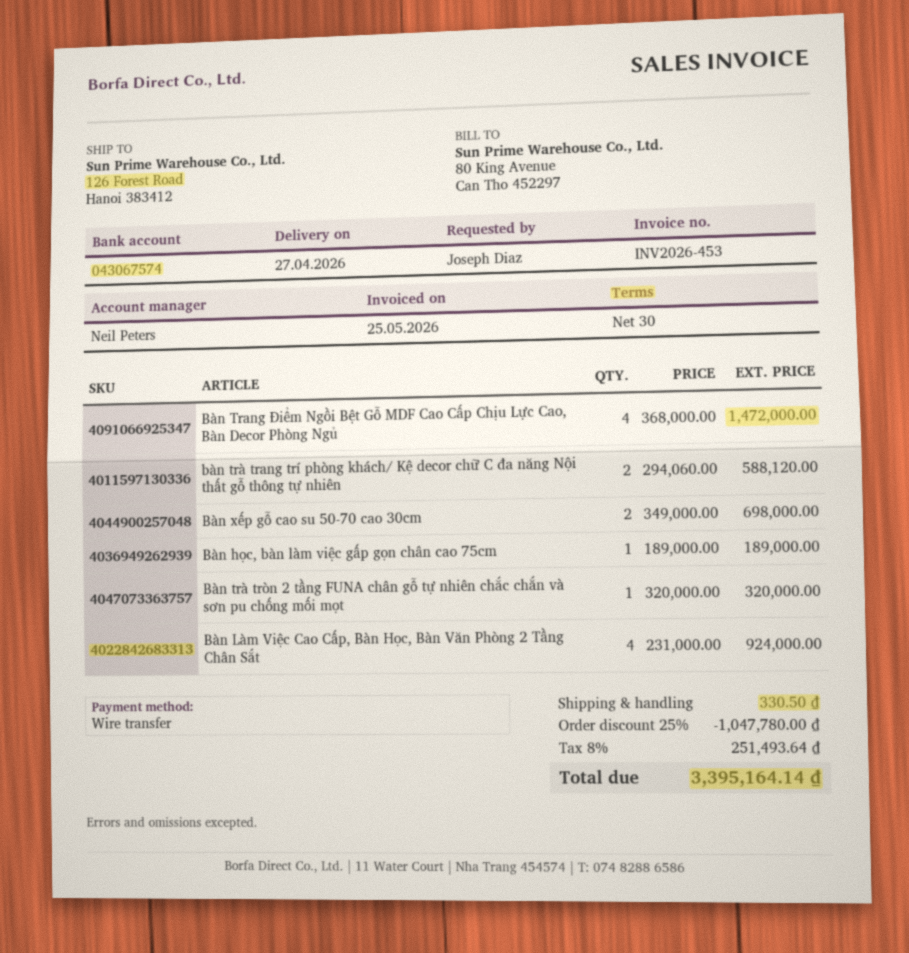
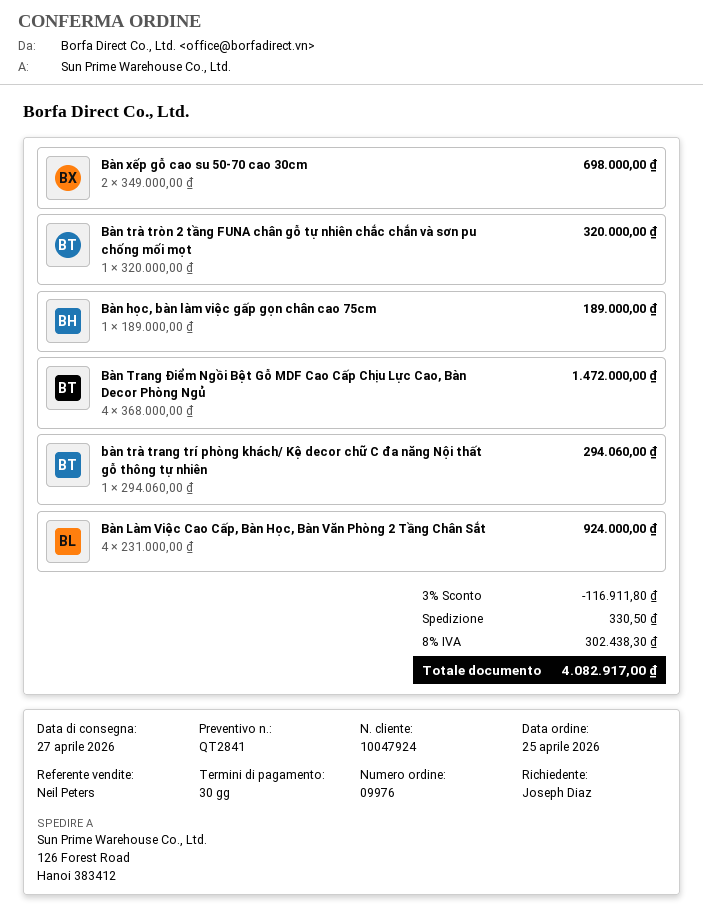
bàn trà trang trí phòng khách/ Kệ decor chữ C đa năng Nội thất gỗ thông tự nhiên: 2 x 294060.00 = 588120.00 -> 1 x 294060.00 = 294060.00
discount: 25% = 1047780.00 -> 3% = 116911.80
tax: 8% = 251493.64 -> 8% = 302438.30
total: 3395164.14 -> 4082917.00

